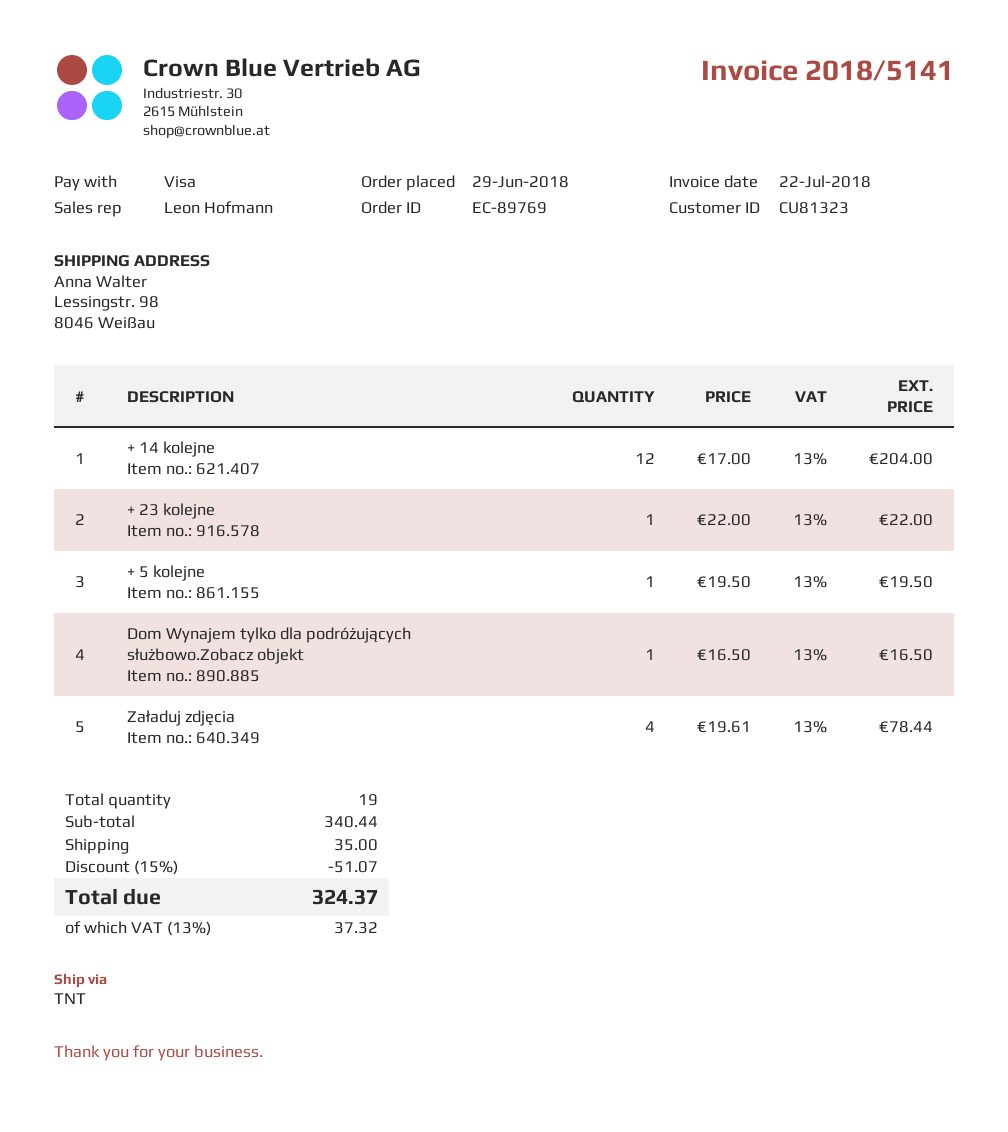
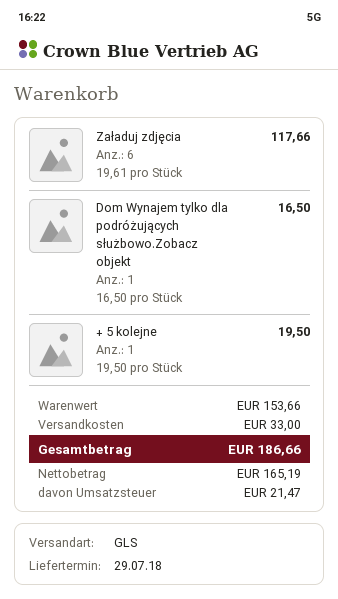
shipping method: TNT -> GLS
+ 14 kolejne: 12 x 17.00 = 204.00 -> none
+ 23 kolejne: 1 x 22.00 = 22.00 -> none
Załaduj zdjęcia: 4 x 19.61 = 78.44 -> 6 x 19.61 = 117.66
subtotal: 340.44 -> 153.66
discount: 15% = 51.07 -> none
shipping: 35.00 -> 33.00
tax: 37.32 -> 21.47
total: 324.37 -> 186.66

